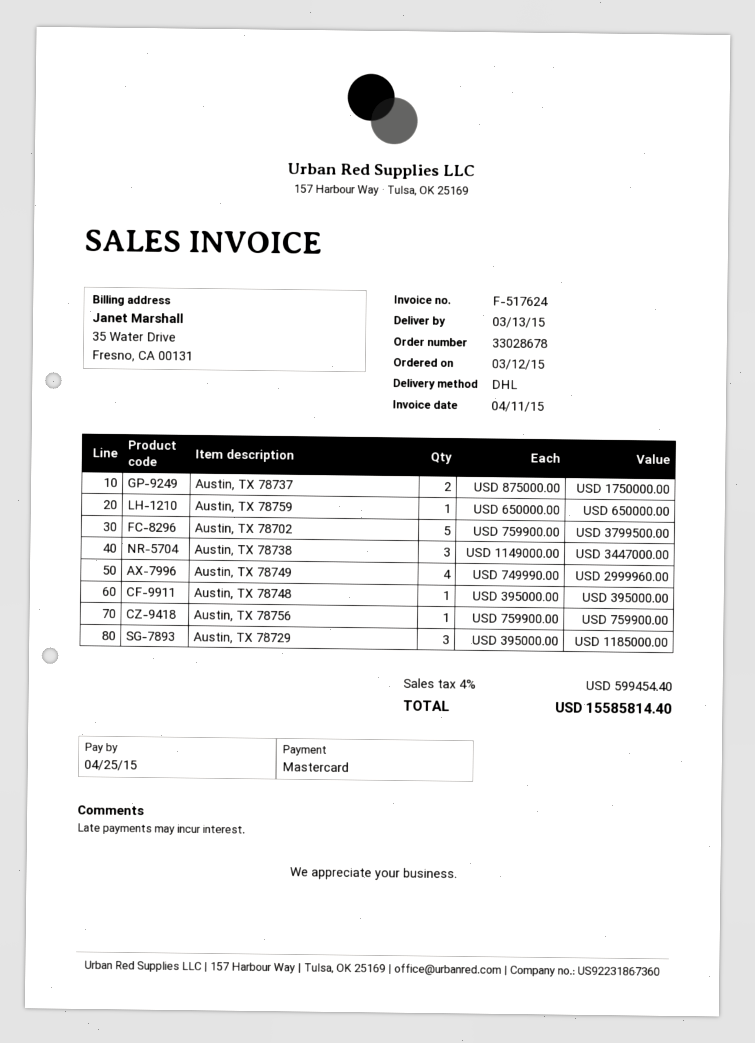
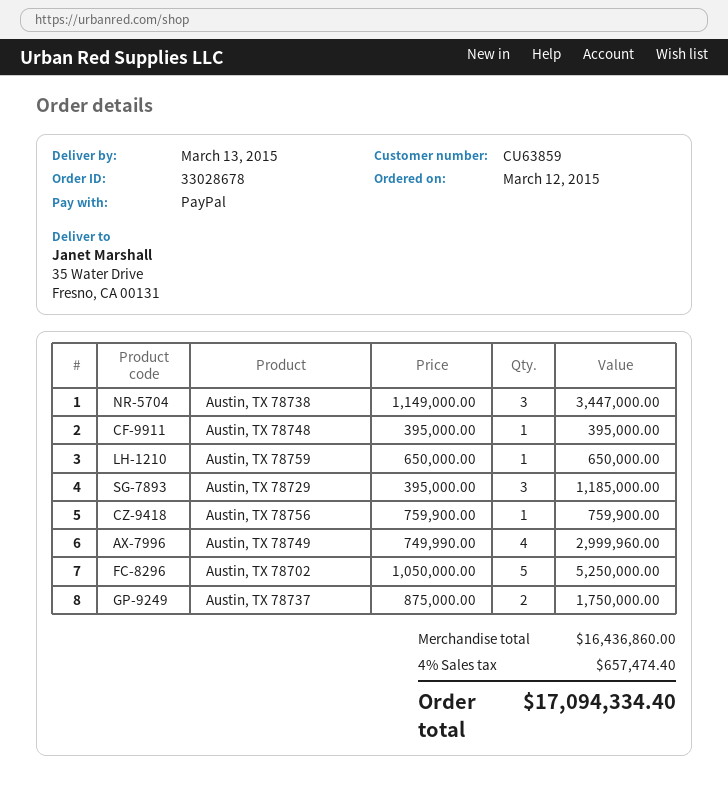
payment method: Mastercard -> PayPal
Austin, TX 78702: 5 x 759900.00 = 3799500.00 -> 5 x 1050000.00 = 5250000.00
tax: 4% = 599454.40 -> 4% = 657474.40
total: 15585814.40 -> 17094334.40

